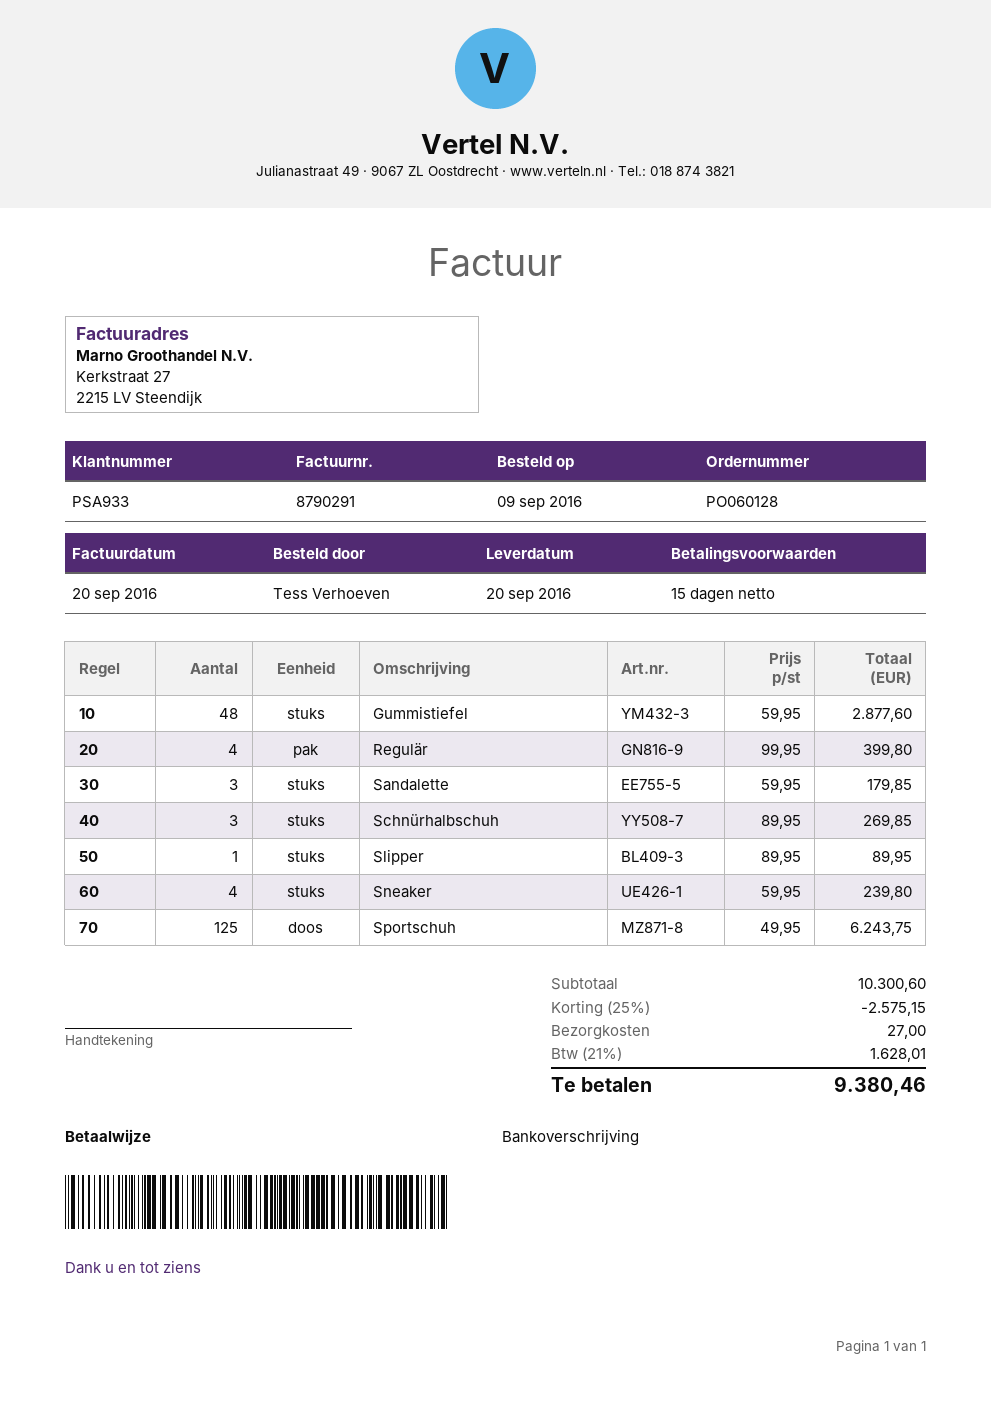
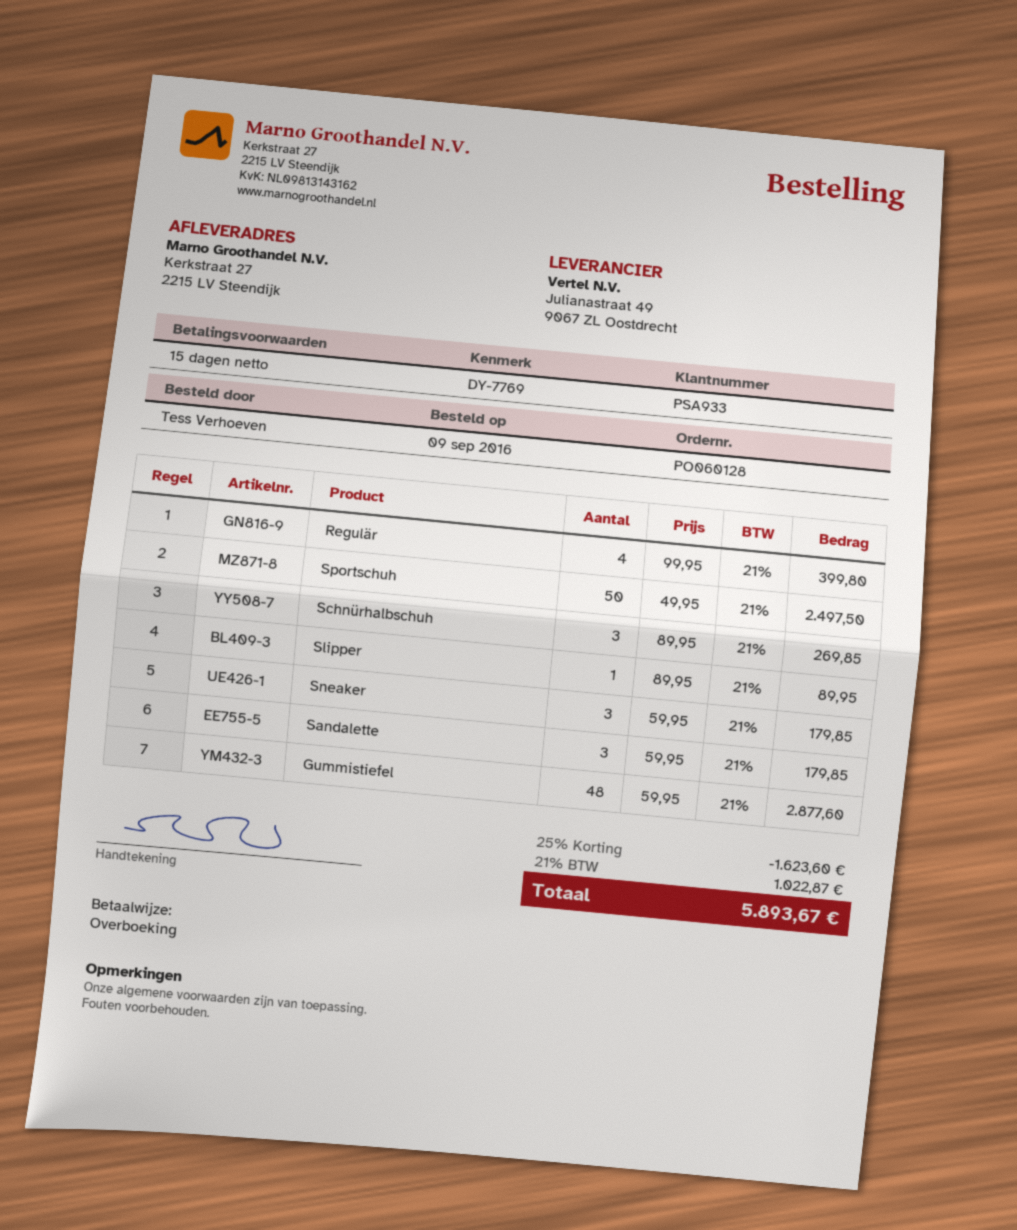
Sneaker: 4 x 59.95 = 239.80 -> 3 x 59.95 = 179.85
Sportschuh: 125 x 49.95 = 6243.75 -> 50 x 49.95 = 2497.50
discount: 25% = 2575.15 -> 25% = 1623.60
shipping: 27.00 -> none
tax: 21% = 1628.01 -> 21% = 1022.87
total: 9380.46 -> 5893.67

